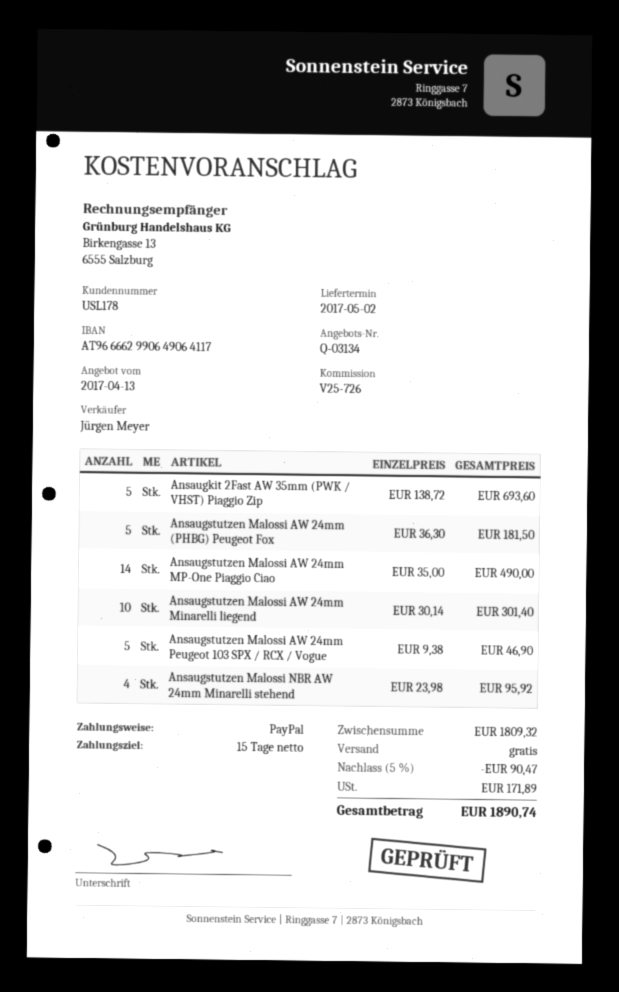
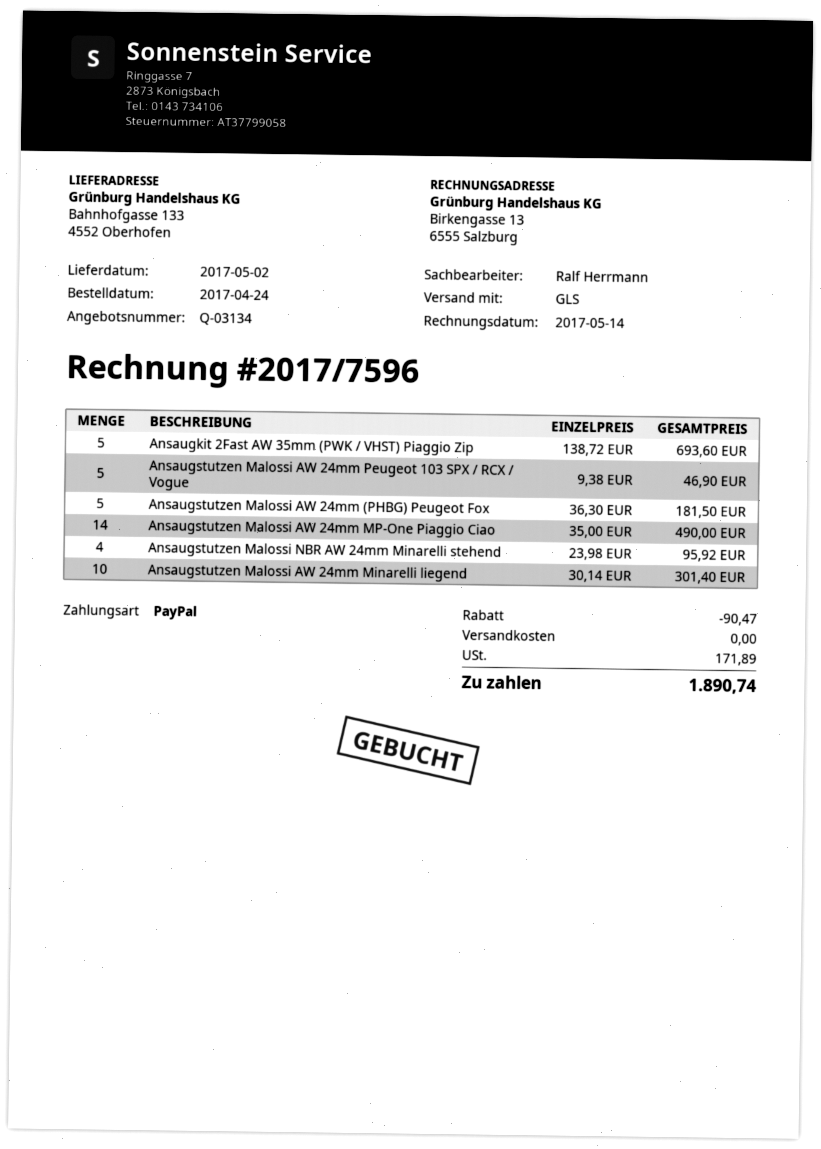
sales rep: Jürgen Meyer -> Ralf Herrmann

